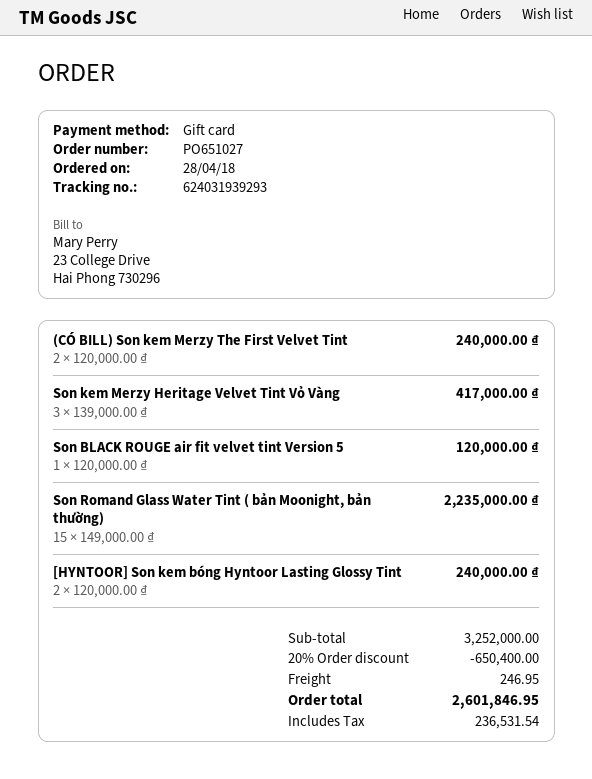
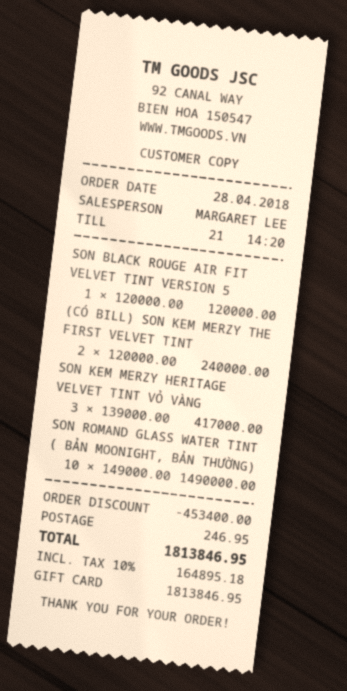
Son Romand Glass Water Tint ( bản Moonight, bản thường): 15 x 149000.00 = 2235000.00 -> 10 x 149000.00 = 1490000.00
[HYNTOOR] Son kem bóng Hyntoor Lasting Glossy Tint: 2 x 120000.00 = 240000.00 -> none
discount: 650400.00 -> 453400.00
tax: 236531.54 -> 164895.18
total: 2601846.95 -> 1813846.95

